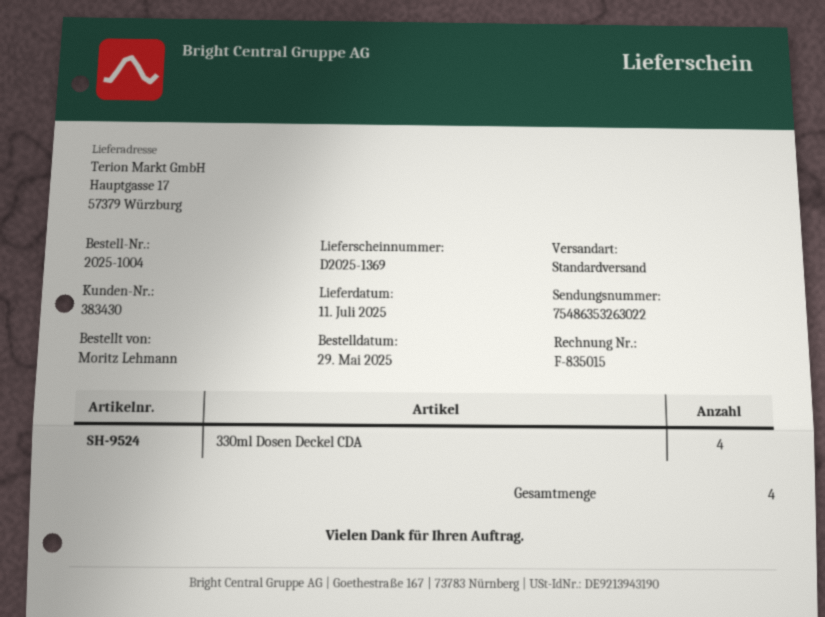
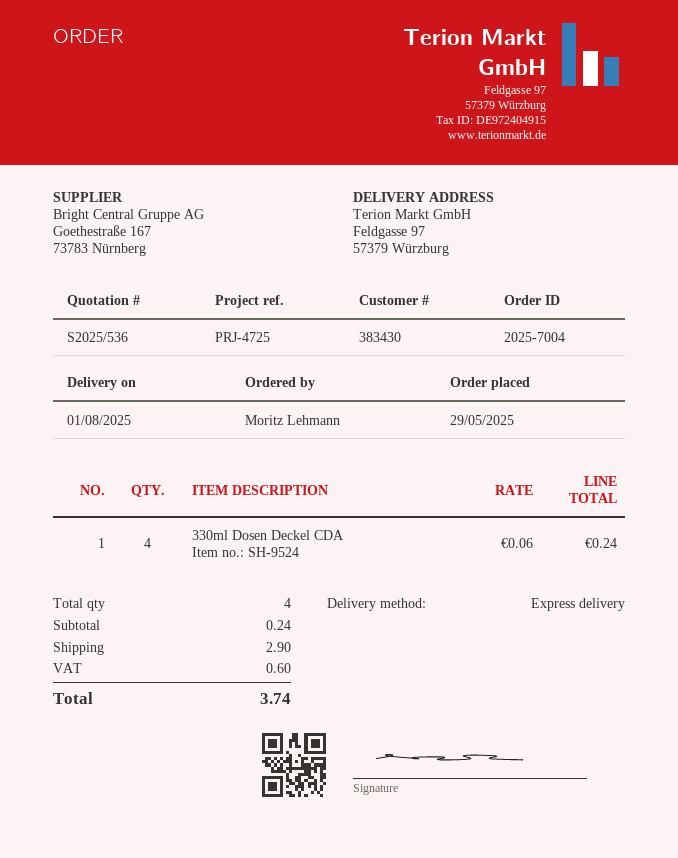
order number: 2025-1004 -> 2025-7004
delivery date: 2025-07-11 -> 2025-08-01
shipping method: standard -> express
ship to: Hauptgasse 17, 57379 Würzburg -> Feldgasse 97, 57379 Würzburg

